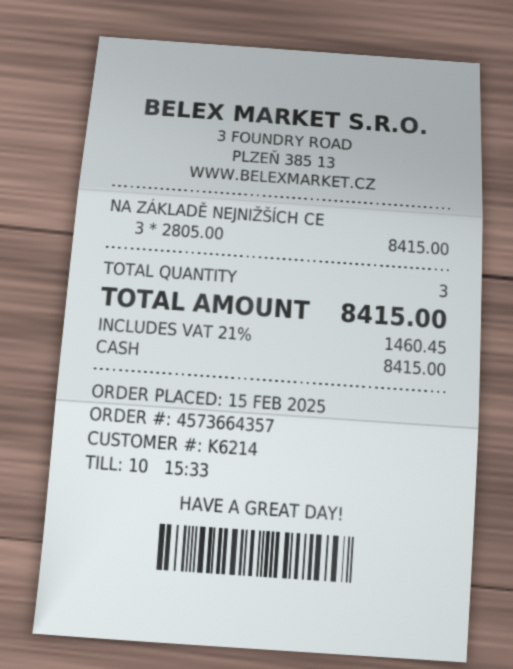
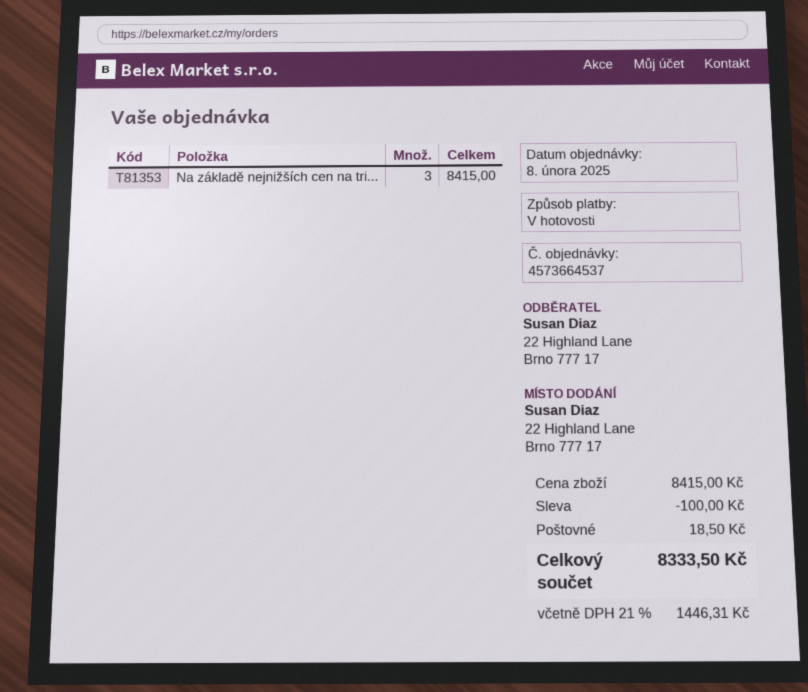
order number: 4573664357 -> 4573664537
order date: 2025-02-15 -> 2025-02-08
discount: none -> 100.00
shipping: none -> 18.50
tax: 21% = 1460.45 -> 21% = 1446.31
total: 8415.00 -> 8333.50

